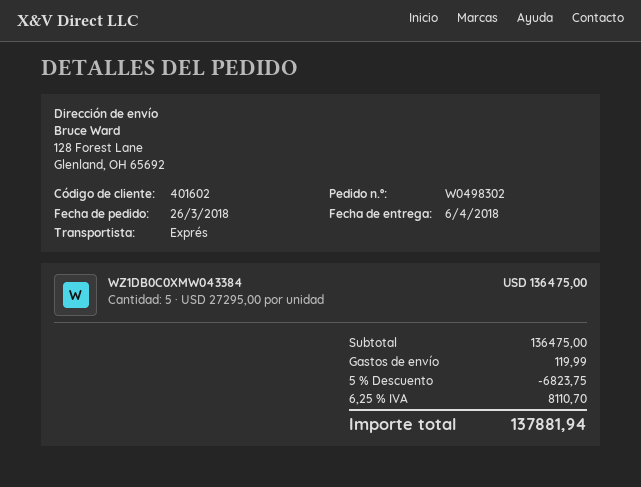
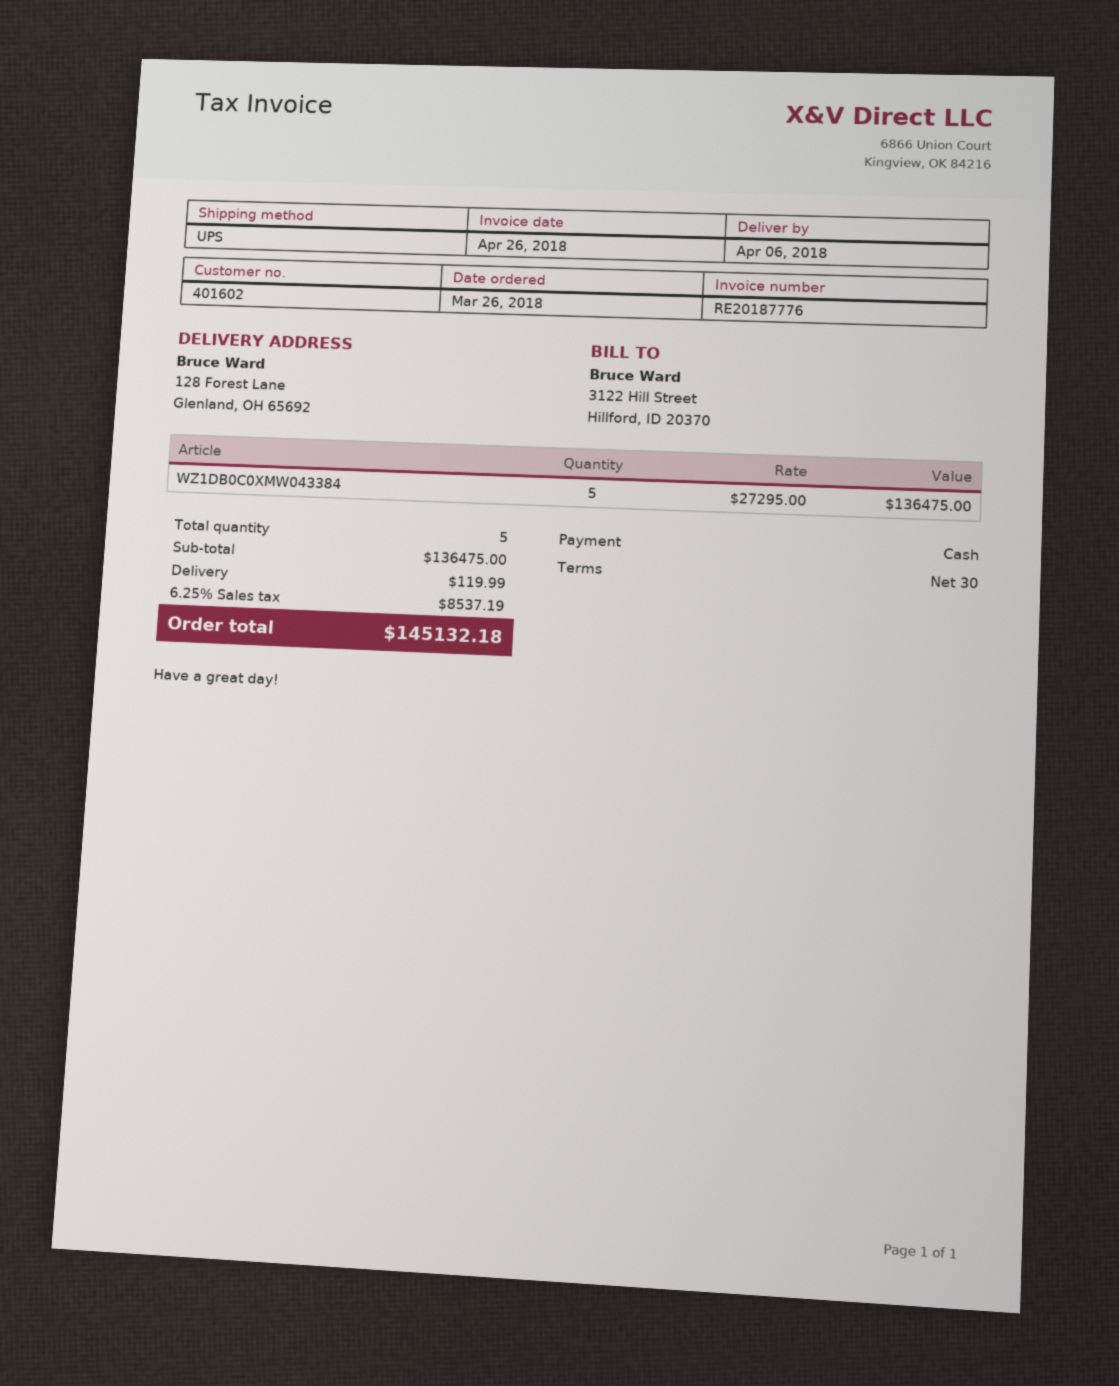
shipping method: express -> UPS
discount: 5% = 6823.75 -> none
tax: 6.25% = 8110.70 -> 6.25% = 8537.19
total: 137881.94 -> 145132.18

